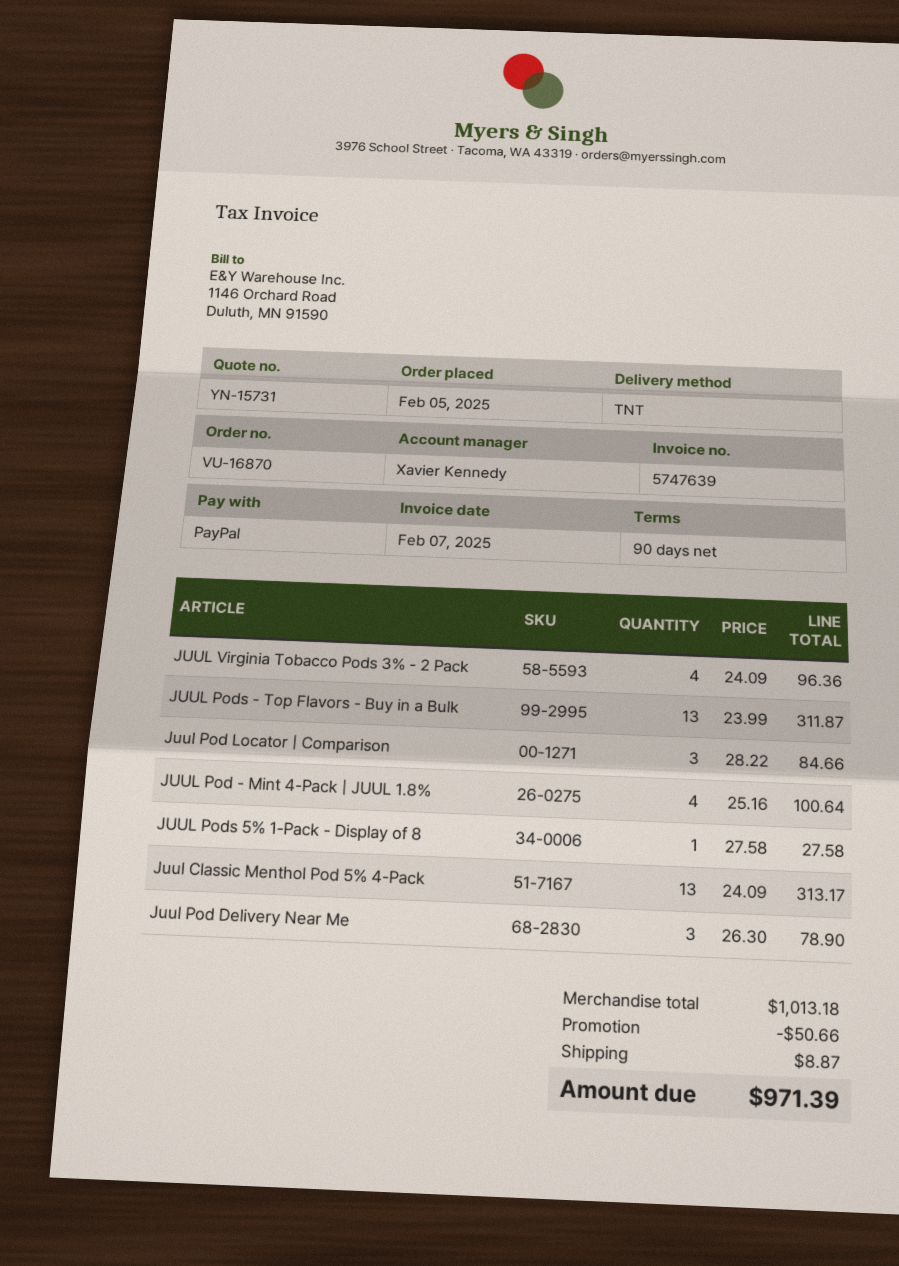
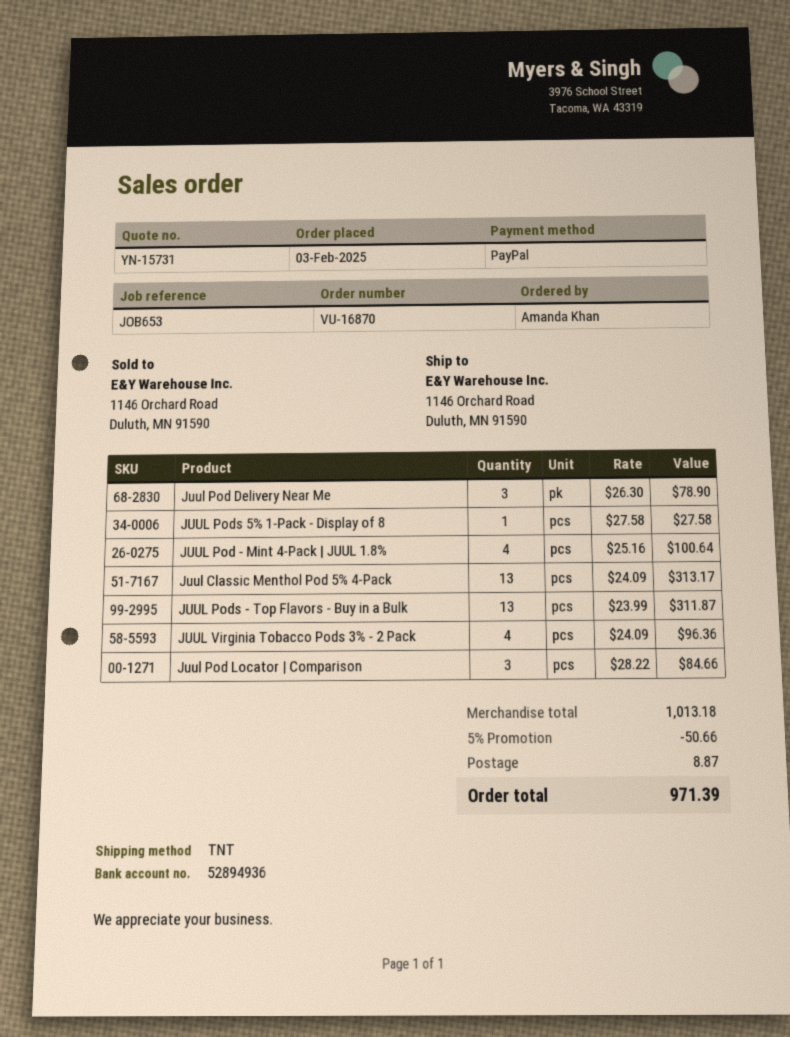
order date: 2025-02-05 -> 2025-02-03

